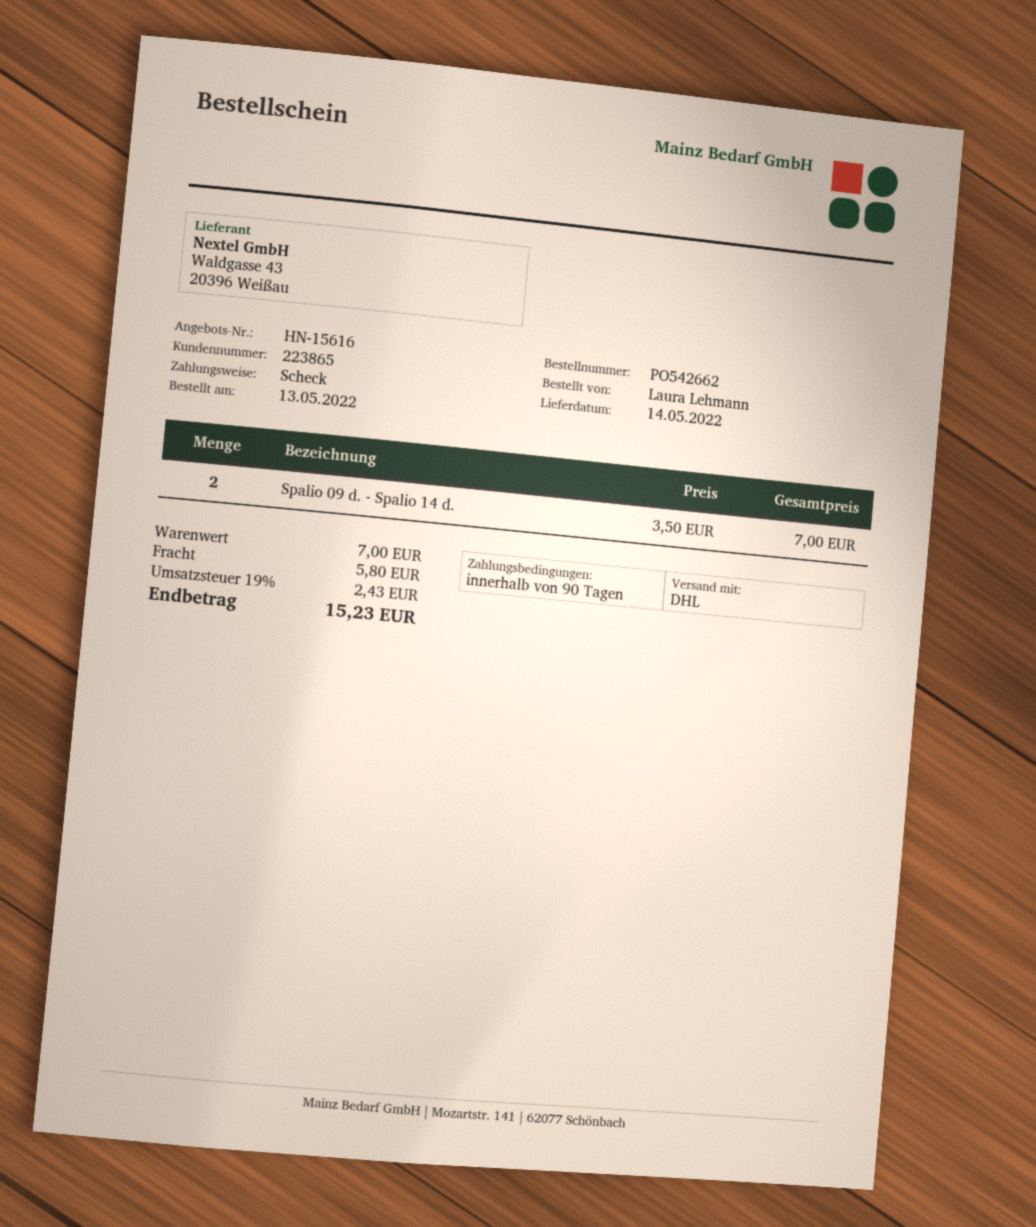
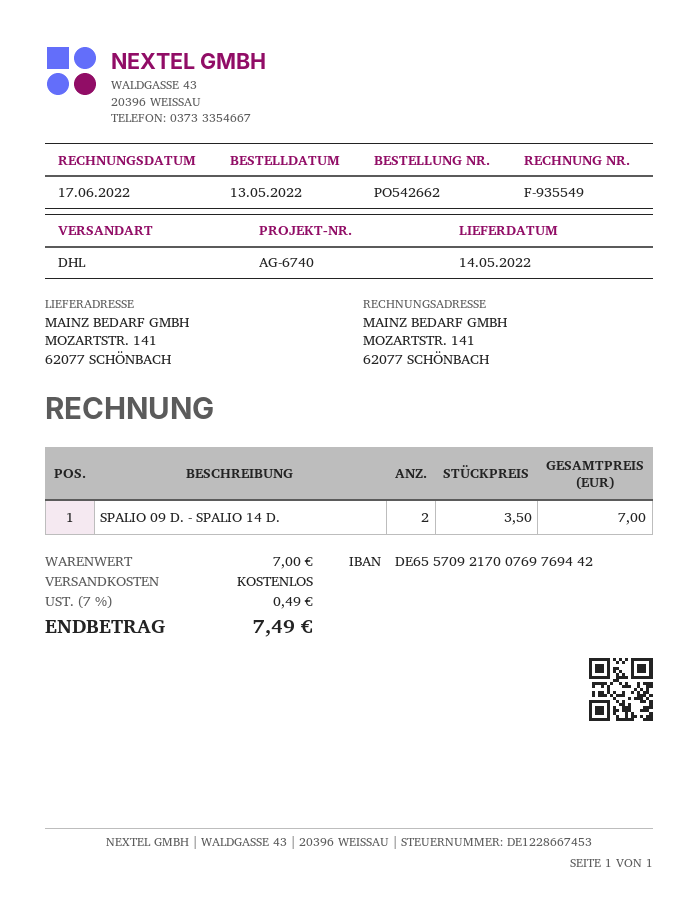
shipping: 5.80 -> 0.00
tax: 19% = 2.43 -> 7% = 0.49
total: 15.23 -> 7.49

